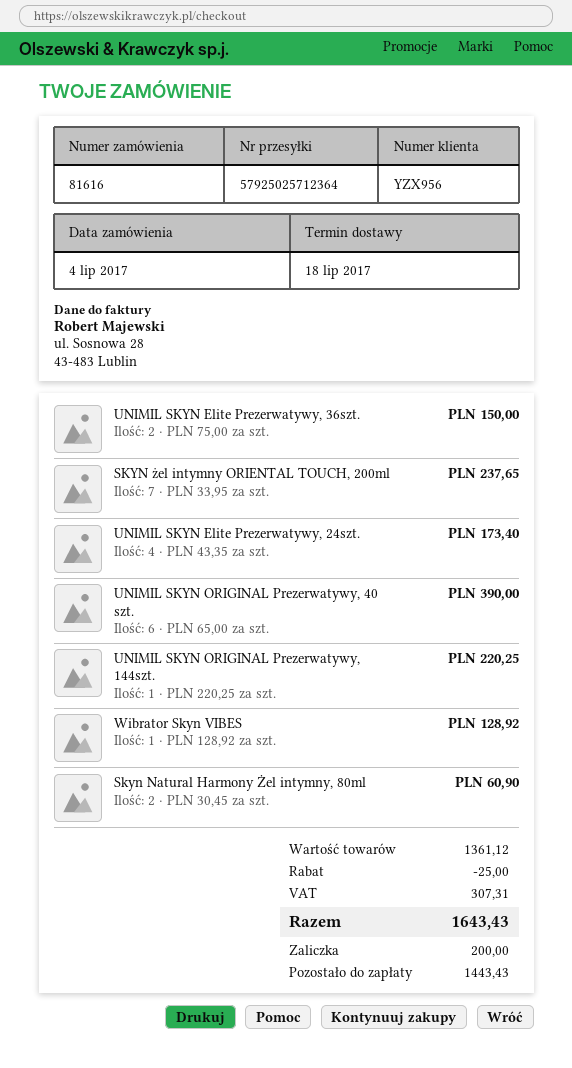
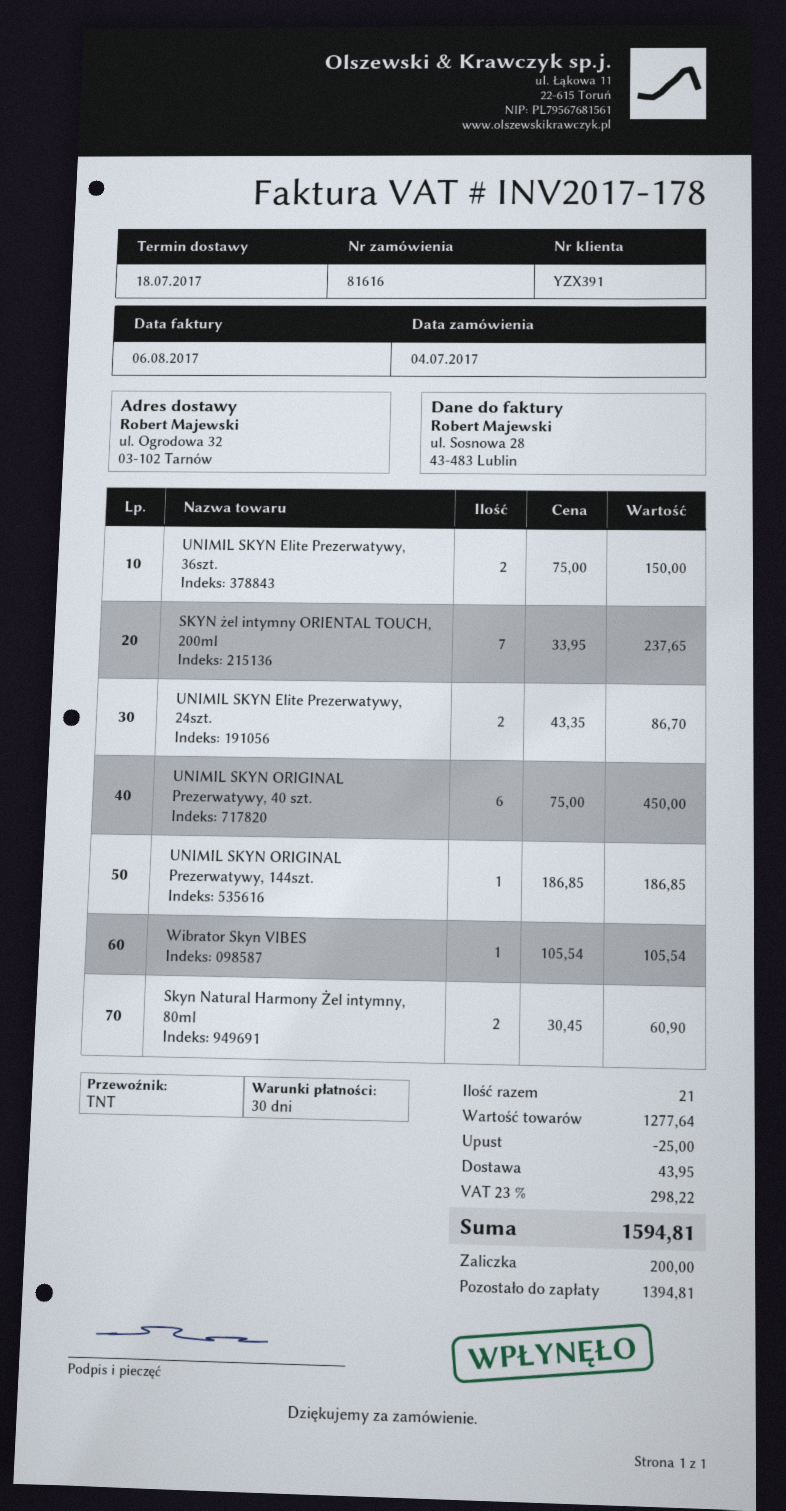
customer number: YZX956 -> YZX391
UNIMIL SKYN Elite Prezerwatywy, 24szt.: 4 x 43.35 = 173.40 -> 2 x 43.35 = 86.70
UNIMIL SKYN ORIGINAL Prezerwatywy, 40 szt.: 6 x 65.00 = 390.00 -> 6 x 75.00 = 450.00
UNIMIL SKYN ORIGINAL Prezerwatywy, 144szt.: 1 x 220.25 = 220.25 -> 1 x 186.85 = 186.85
Wibrator Skyn VIBES: 1 x 128.92 = 128.92 -> 1 x 105.54 = 105.54
subtotal: 1361.12 -> 1277.64
shipping: none -> 43.95
tax: 307.31 -> 298.22
total: 1643.43 -> 1594.81
balance: 1443.43 -> 1394.81

